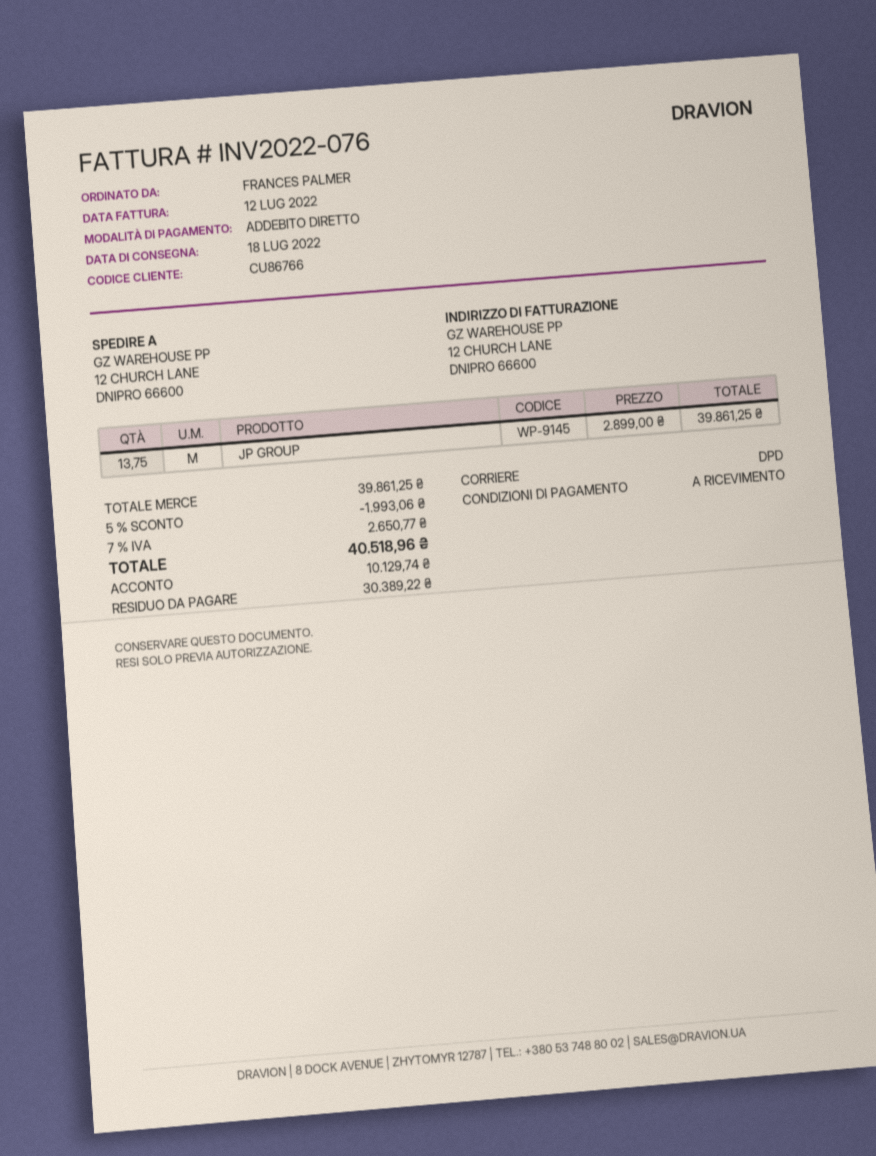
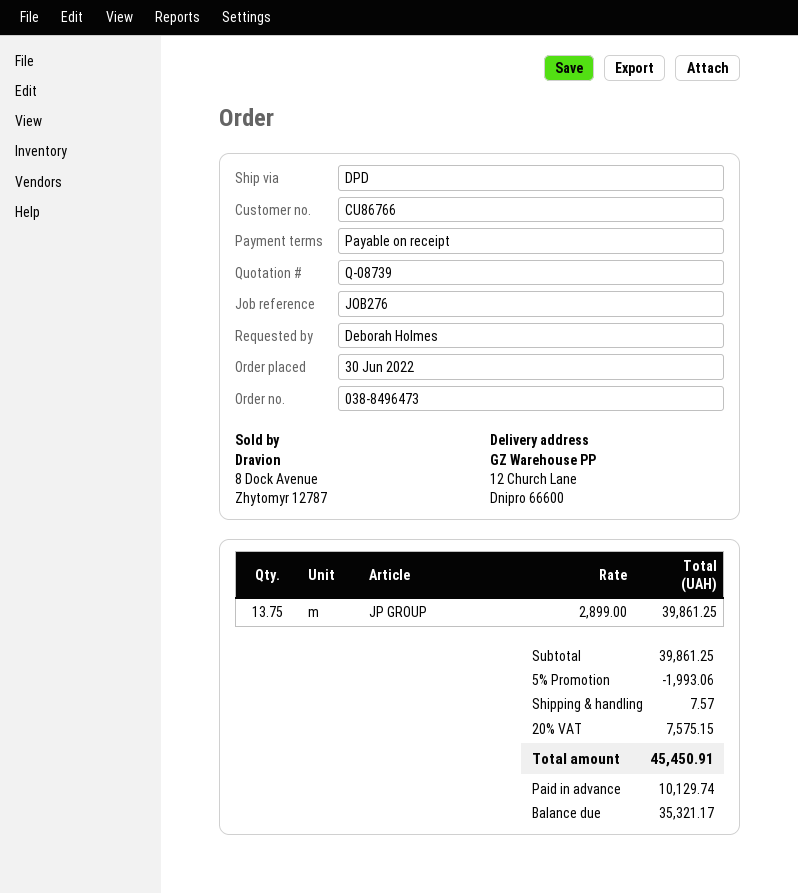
ordered by: FRANCES PALMER -> Deborah Holmes
shipping: none -> 7.57
tax: 7% = 2650.77 -> 20% = 7575.15
total: 40518.96 -> 45450.91
balance: 30389.22 -> 35321.17

